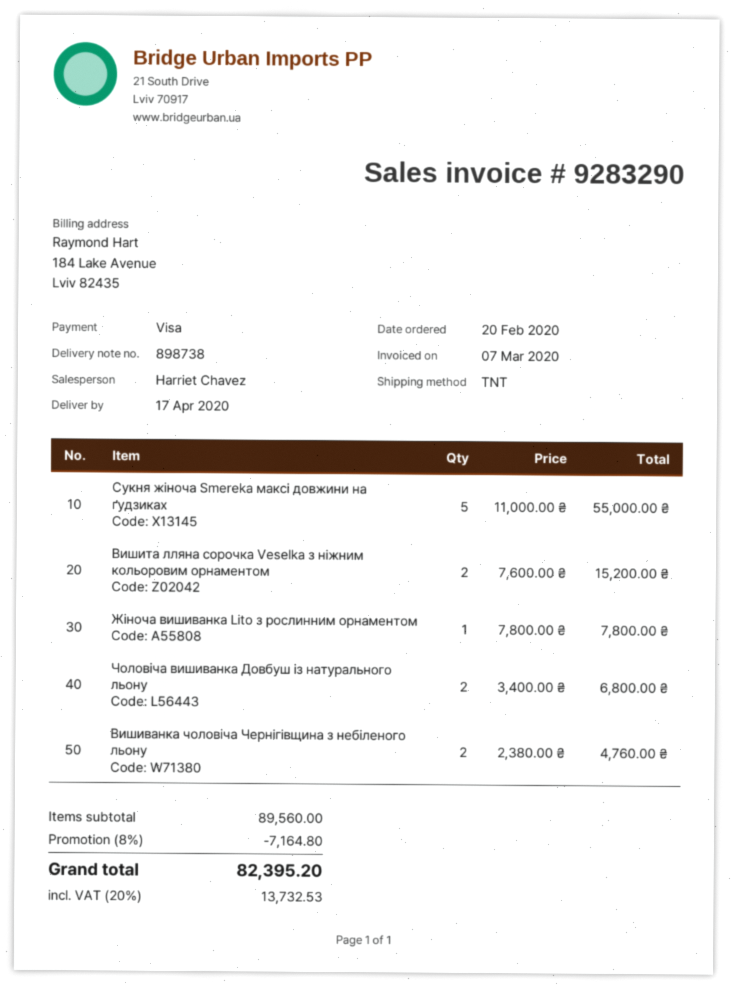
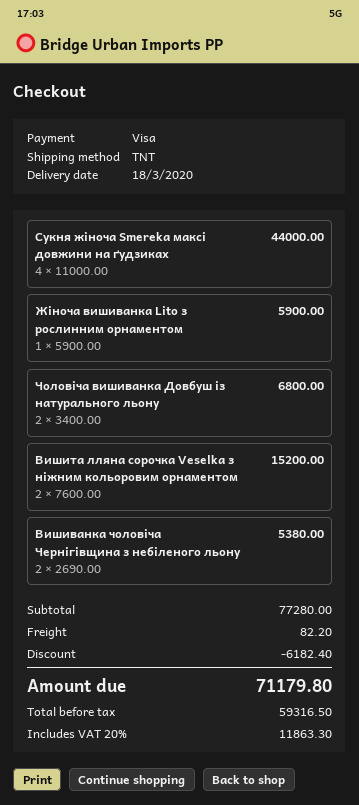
delivery date: 2020-04-17 -> 2020-03-18
Сукня жіноча Smereka максі довжини на ґудзиках: 5 x 11000.00 = 55000.00 -> 4 x 11000.00 = 44000.00
Жіноча вишиванка Lito з рослинним орнаментом: 1 x 7800.00 = 7800.00 -> 1 x 5900.00 = 5900.00
Вишиванка чоловіча Чернігівщина з небіленого льону: 2 x 2380.00 = 4760.00 -> 2 x 2690.00 = 5380.00
subtotal: 89560.00 -> 77280.00
discount: 7164.80 -> 6182.40
shipping: none -> 82.20
tax: 20% = 13732.53 -> 20% = 11863.30
total: 82395.20 -> 71179.80

